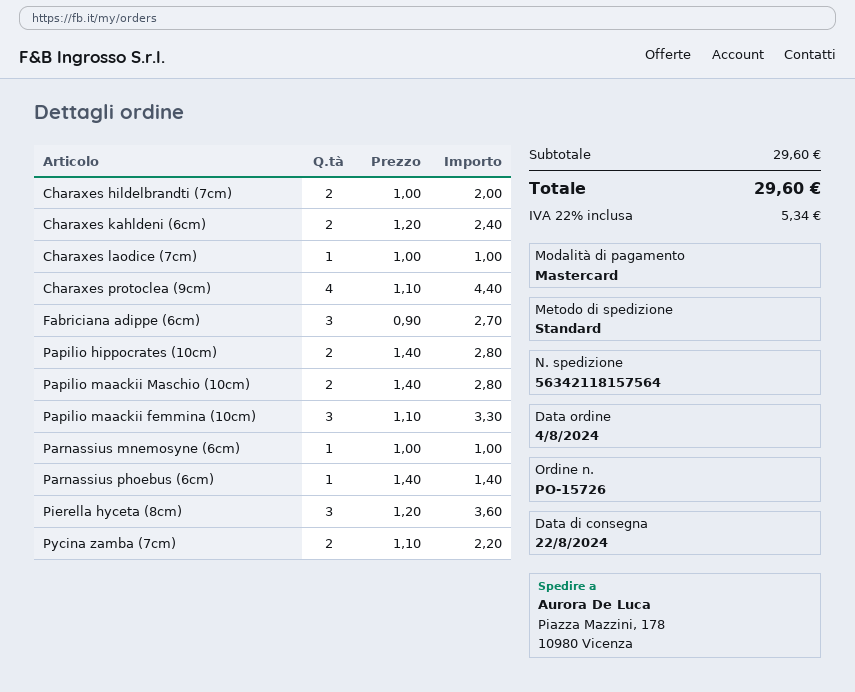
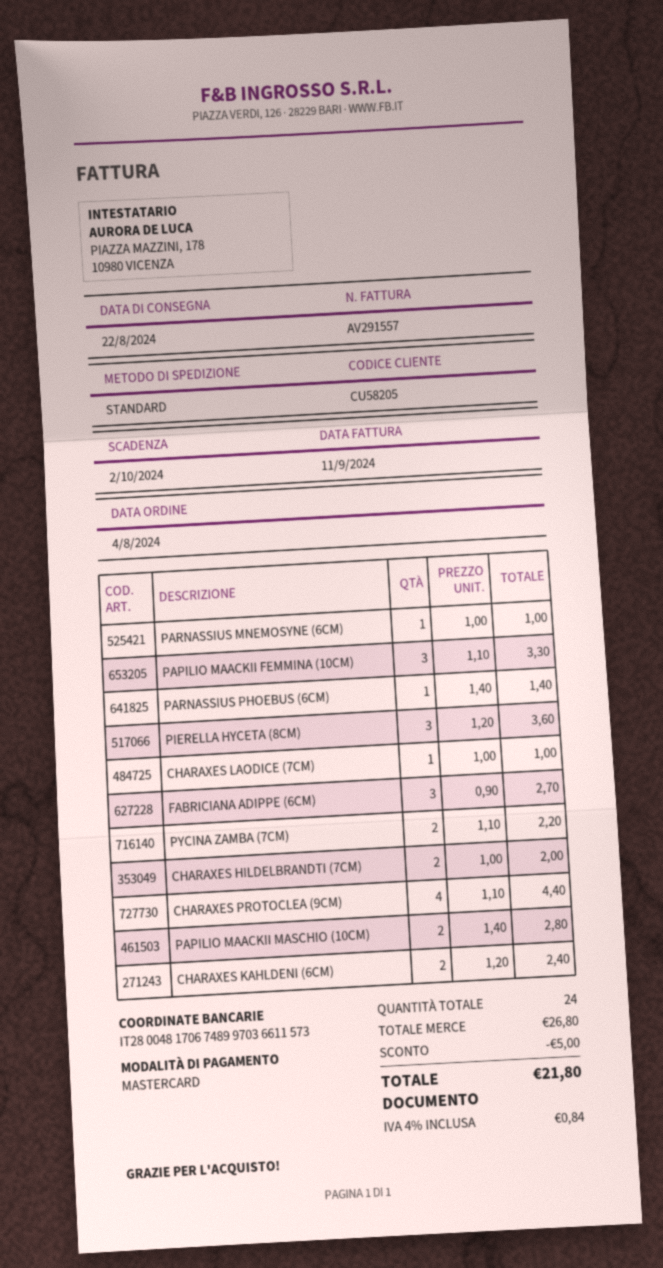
Papilio hippocrates (10cm): 2 x 1.40 = 2.80 -> none
subtotal: 29.60 -> 26.80
discount: none -> 5.00
tax: 22% = 5.34 -> 4% = 0.84
total: 29.60 -> 21.80

